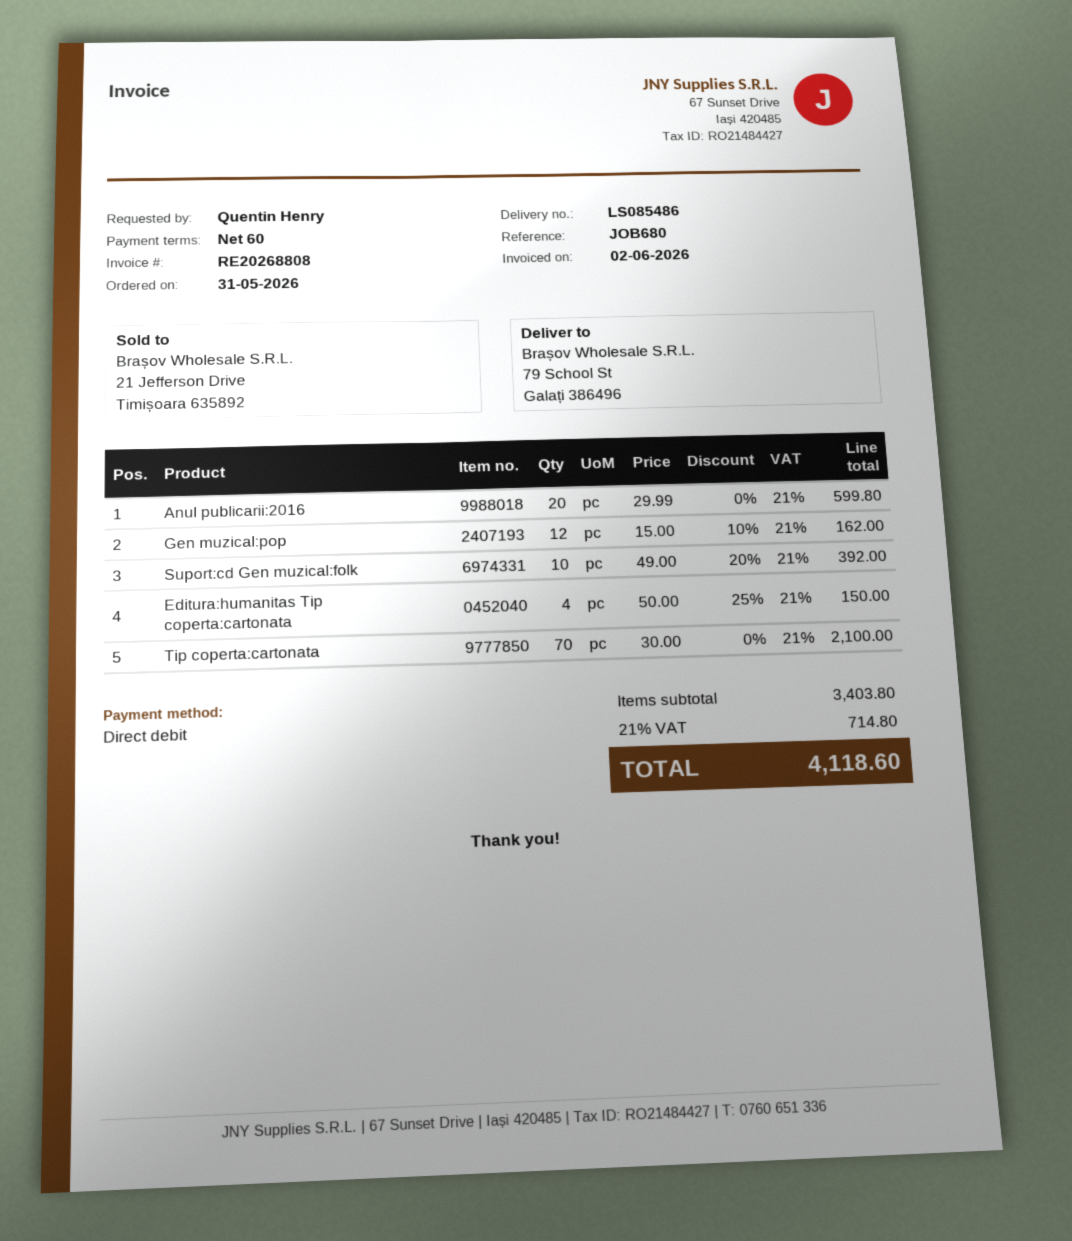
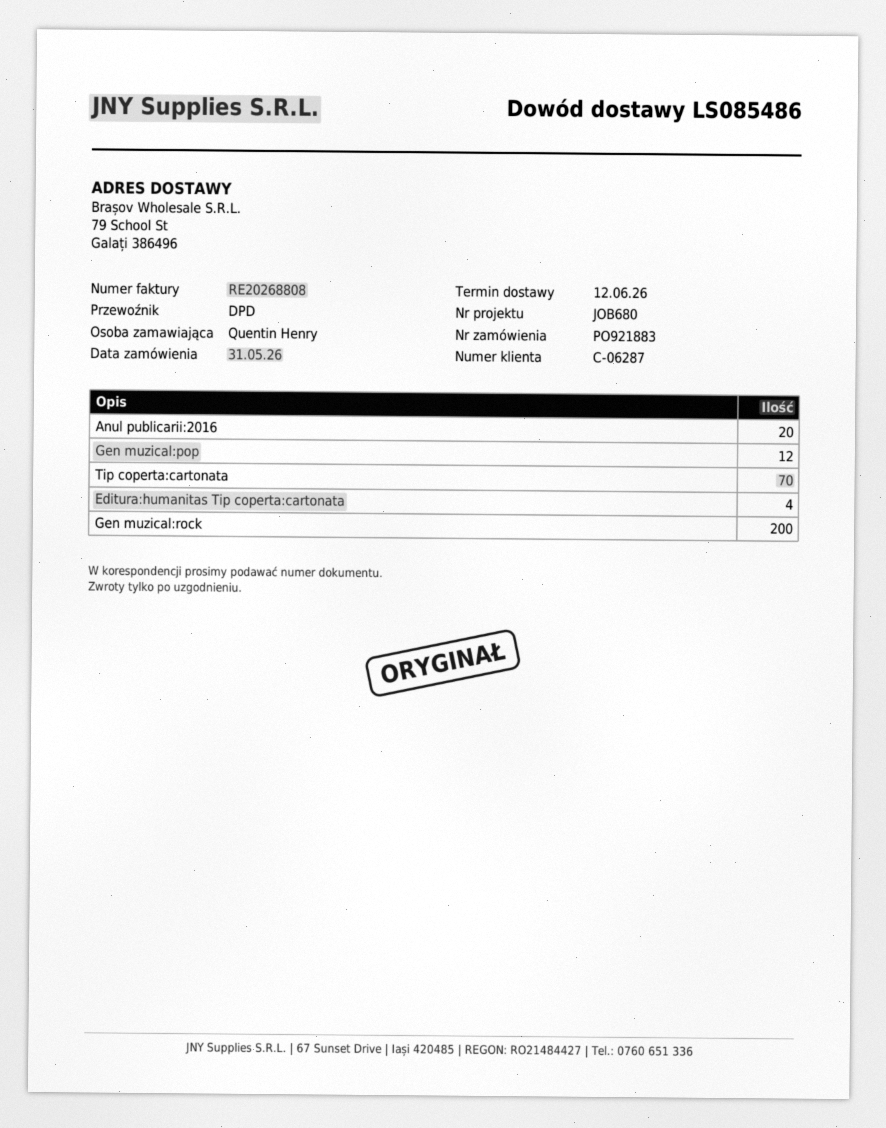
Suport:cd Gen muzical:folk: 10 -> none
Gen muzical:rock: none -> 200

